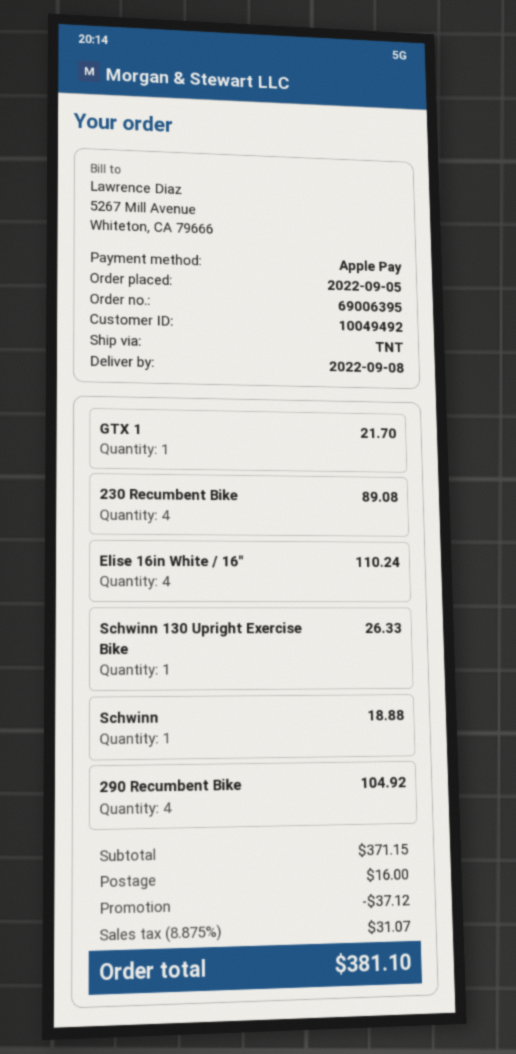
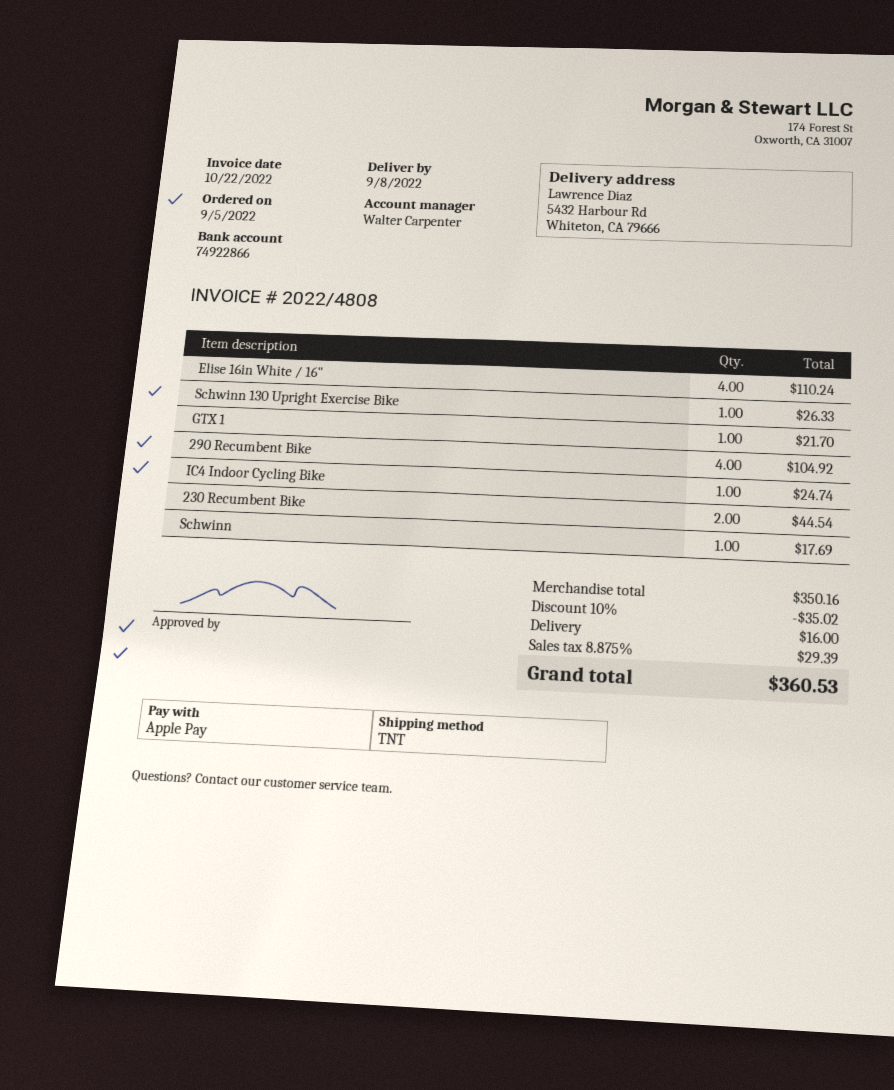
230 Recumbent Bike: 4 for 89.08 -> 2 for 44.54
Schwinn: 1 for 18.88 -> 1 for 17.69
IC4 Indoor Cycling Bike: none -> 1 for 24.74
subtotal: 371.15 -> 350.16
discount: 37.12 -> 35.02
tax: 8.875% = 31.07 -> 8.875% = 29.39
total: 381.10 -> 360.53

